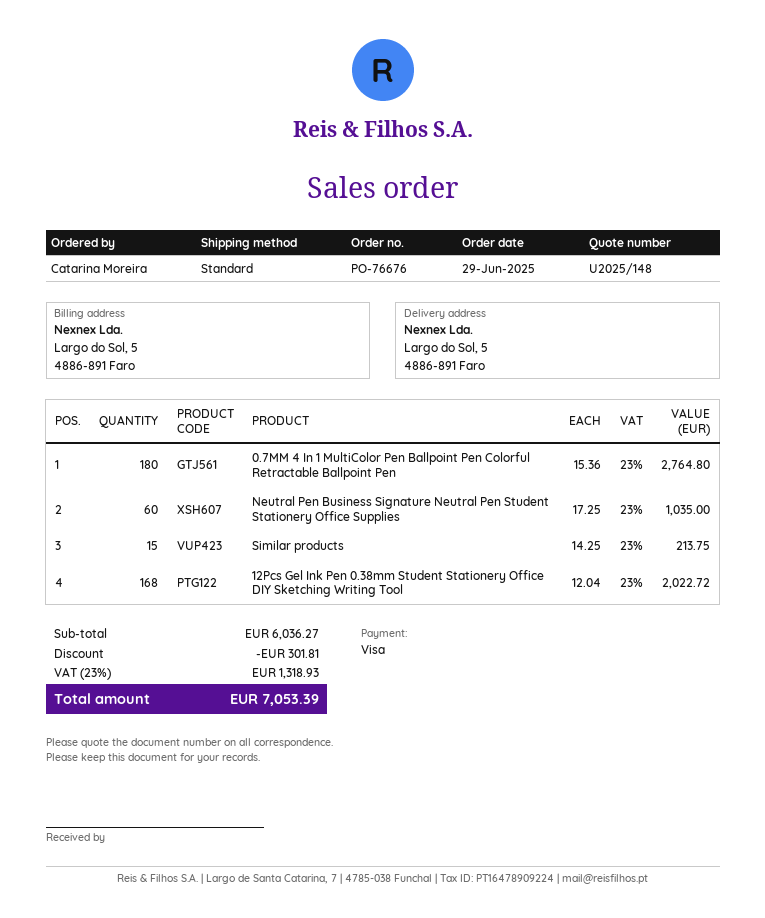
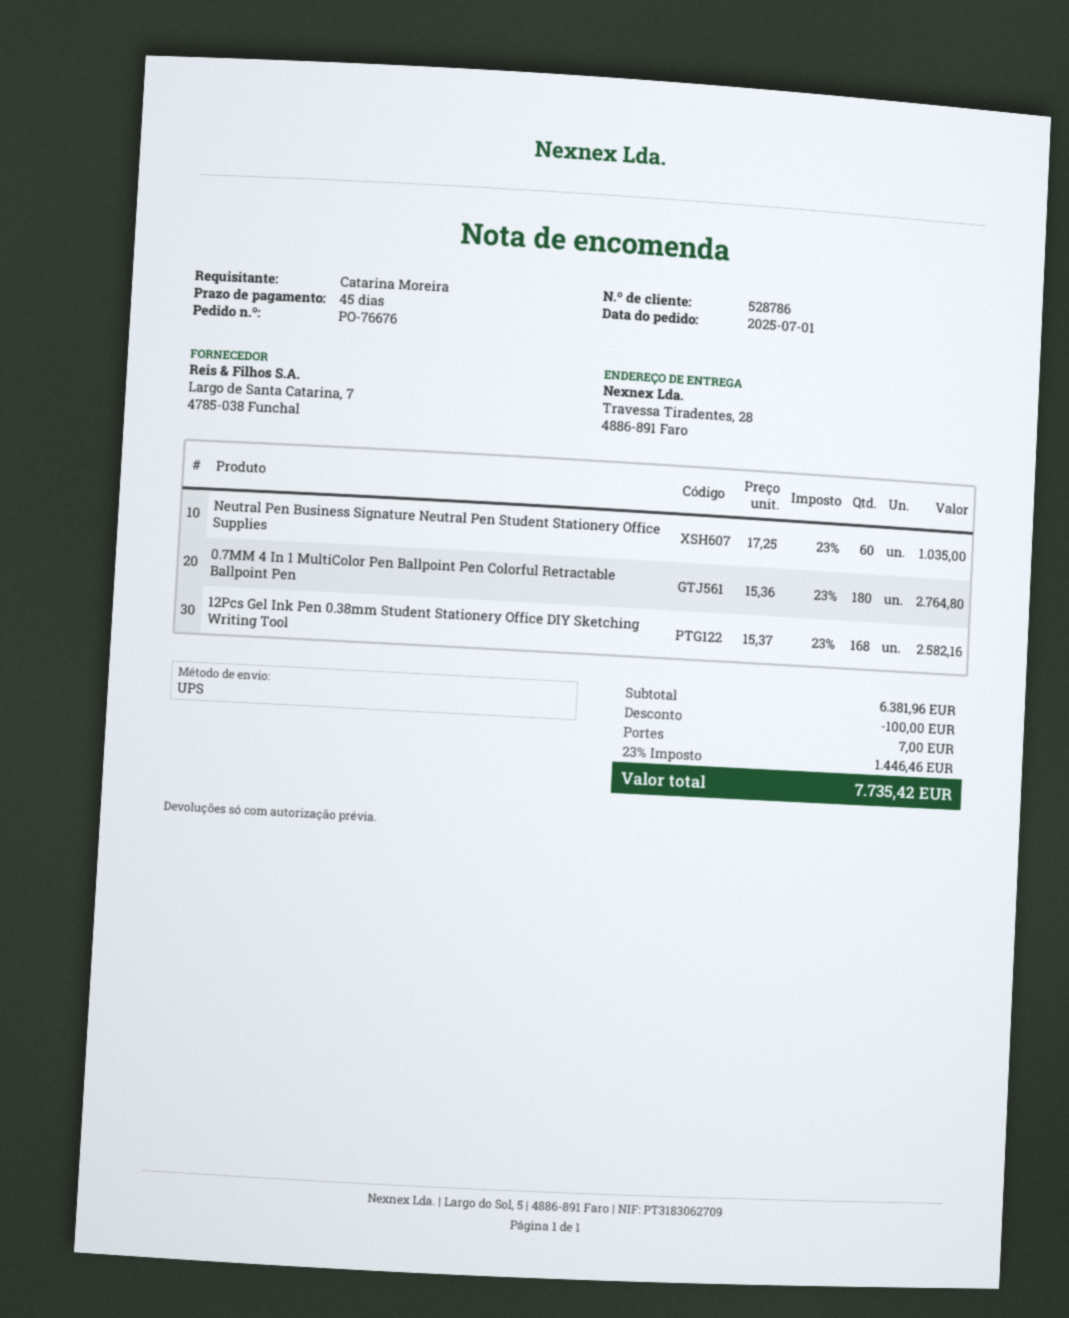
order date: 2025-06-29 -> 2025-07-01
shipping method: standard -> UPS
ship to: Largo do Sol, 5, 4886-891 Faro -> Travessa Tiradentes, 28, 4886-891 Faro
Similar products: 15 x 14.25 = 213.75 -> none
12Pcs Gel Ink Pen 0.38mm Student Stationery Office DIY Sketching Writing Tool: 168 x 12.04 = 2022.72 -> 168 x 15.37 = 2582.16
subtotal: 6036.27 -> 6381.96
discount: 301.81 -> 100.00
shipping: none -> 7.00
tax: 23% = 1318.93 -> 23% = 1446.46
total: 7053.39 -> 7735.42

